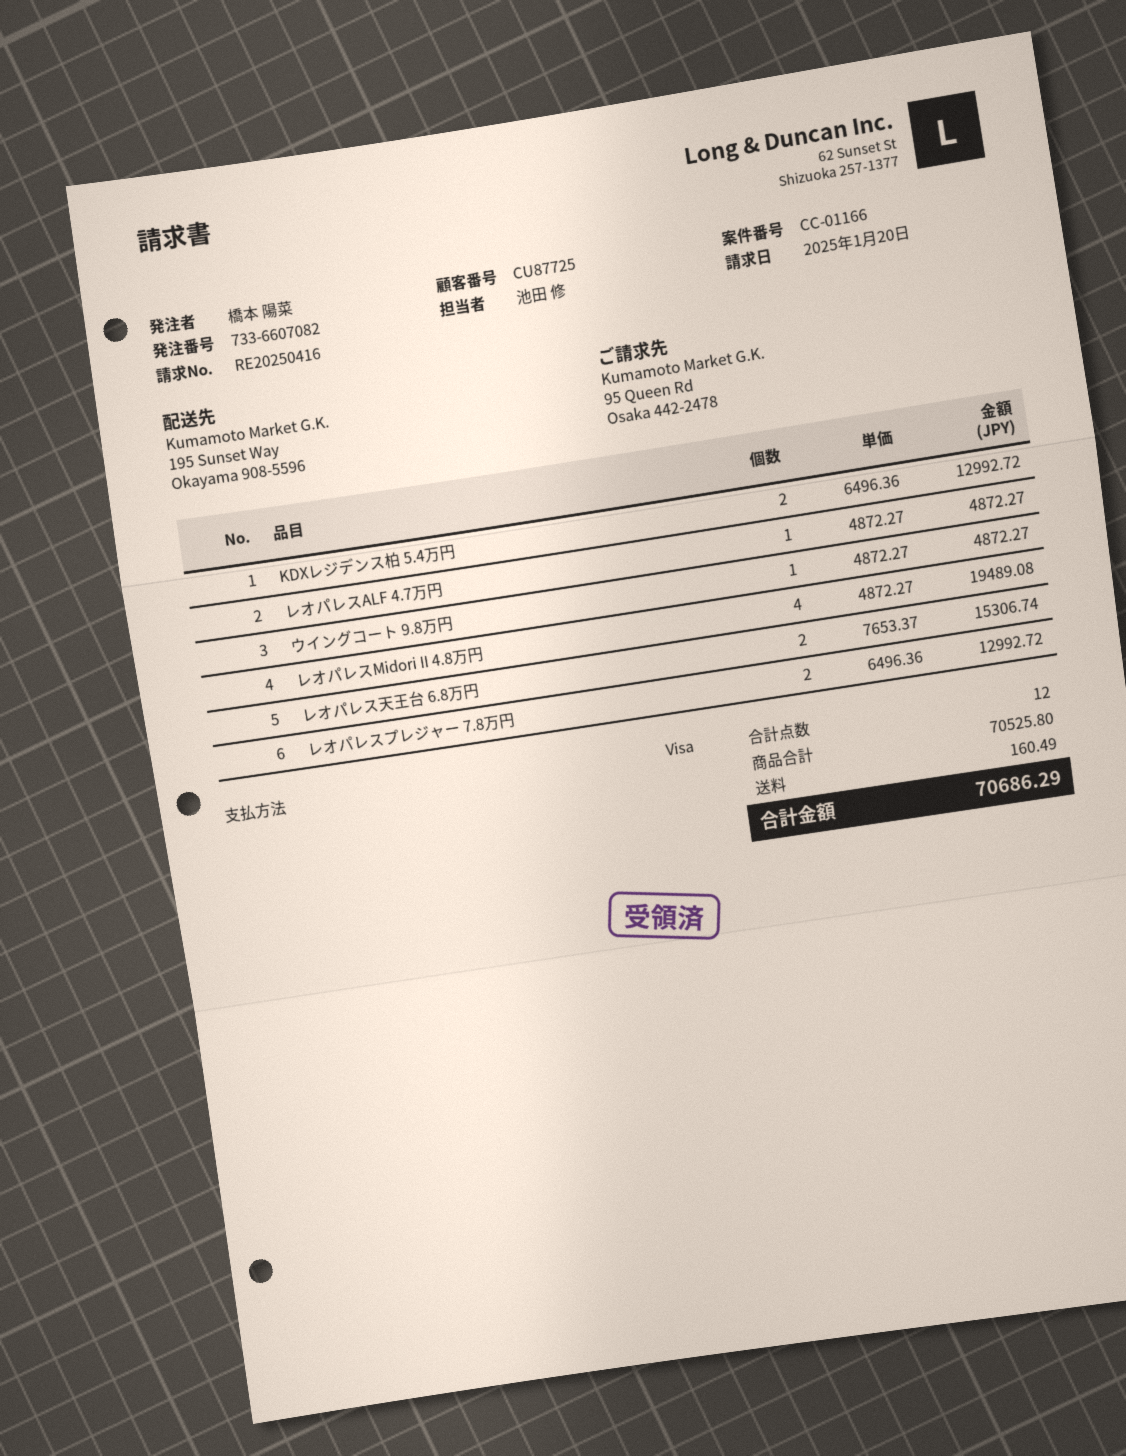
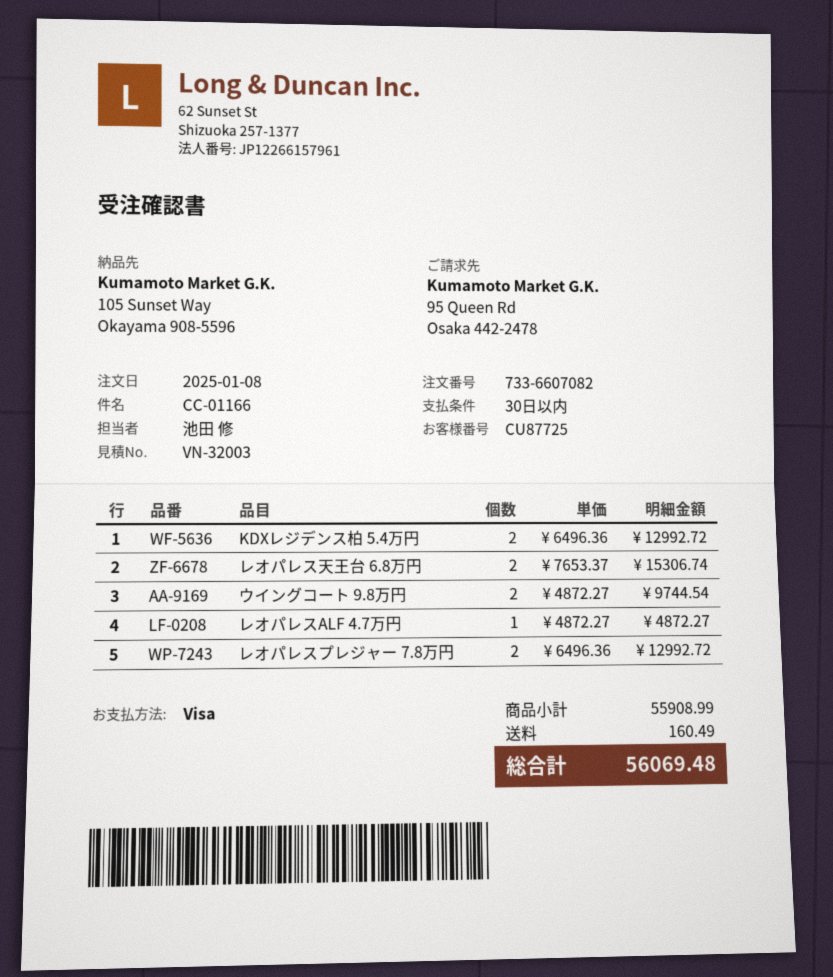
ship to: 195 Sunset Way, Okayama 908-5596 -> 105 Sunset Way, Okayama 908-5596
ウイングコート 9.8万円: 1 x 4872.27 = 4872.27 -> 2 x 4872.27 = 9744.54
レオパレスMidori II 4.8万円: 4 x 4872.27 = 19489.08 -> none
subtotal: 70525.80 -> 55908.99
total: 70686.29 -> 56069.48

